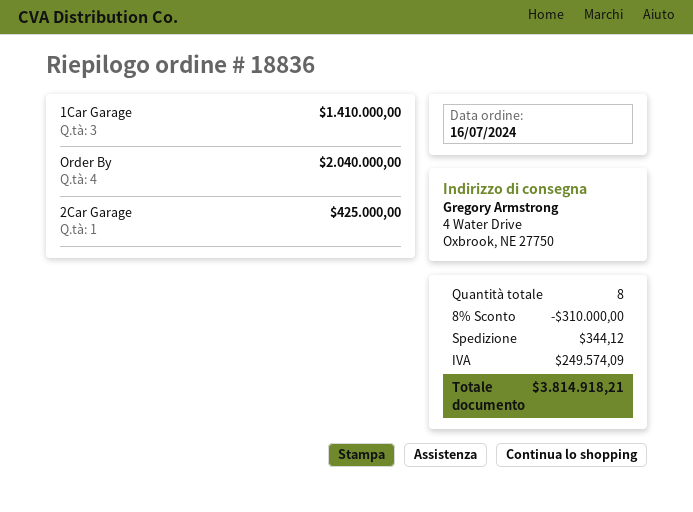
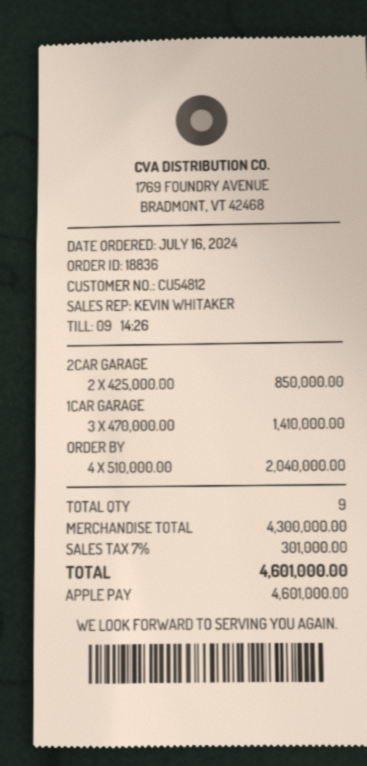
2Car Garage: 1 for 425000.00 -> 2 for 850000.00
total quantity: 8 -> 9
discount: 8% = 310000.00 -> none
shipping: 344.12 -> none
tax: 249574.09 -> 301000.00
total: 3814918.21 -> 4601000.00

